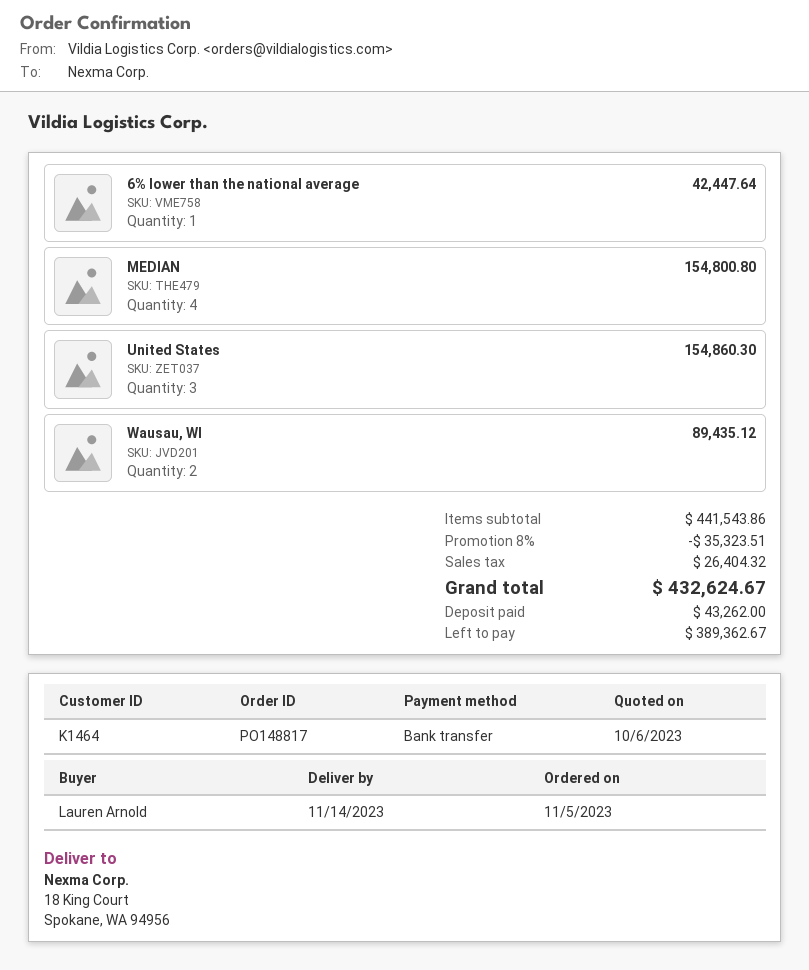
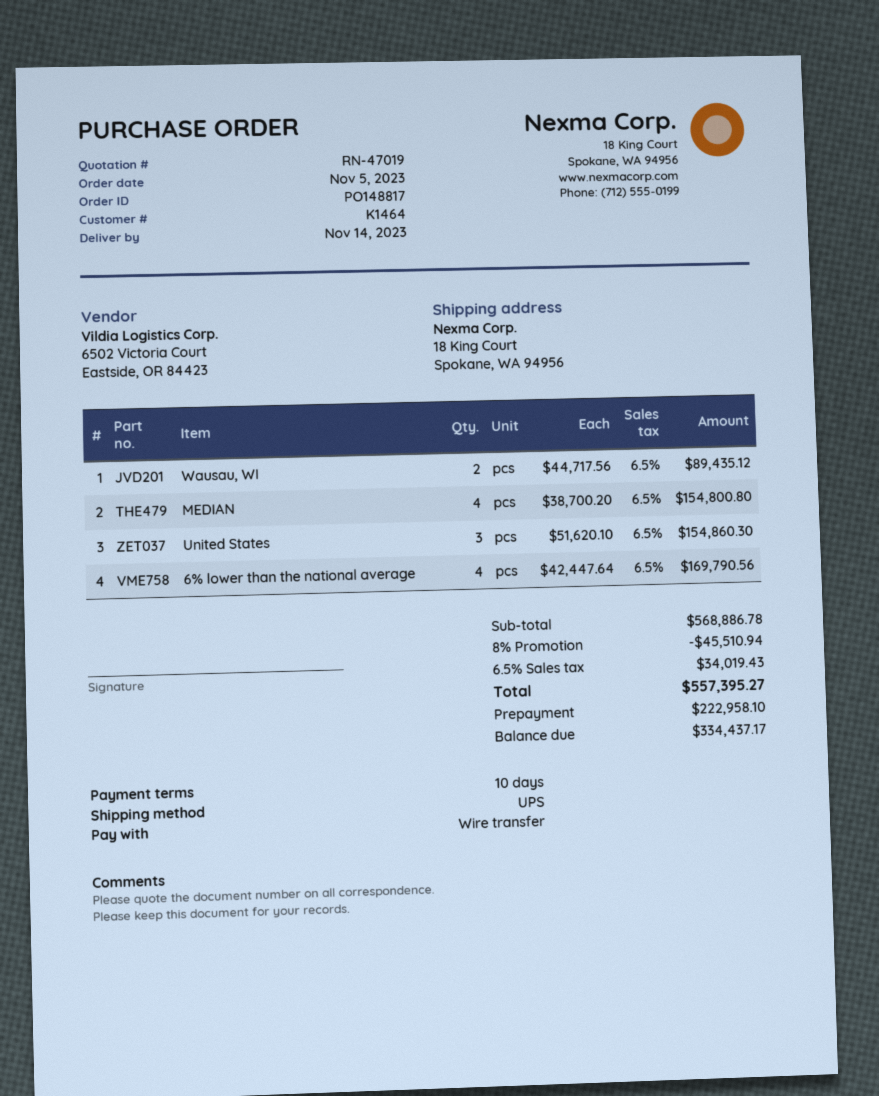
6% lower than the national average: 1 for 42447.64 -> 4 for 169790.56
subtotal: 441543.86 -> 568886.78
discount: 8% = 35323.51 -> 8% = 45510.94
tax: 26404.32 -> 34019.43
total: 432624.67 -> 557395.27
deposit: 43262.00 -> 222958.10
balance: 389362.67 -> 334437.17

